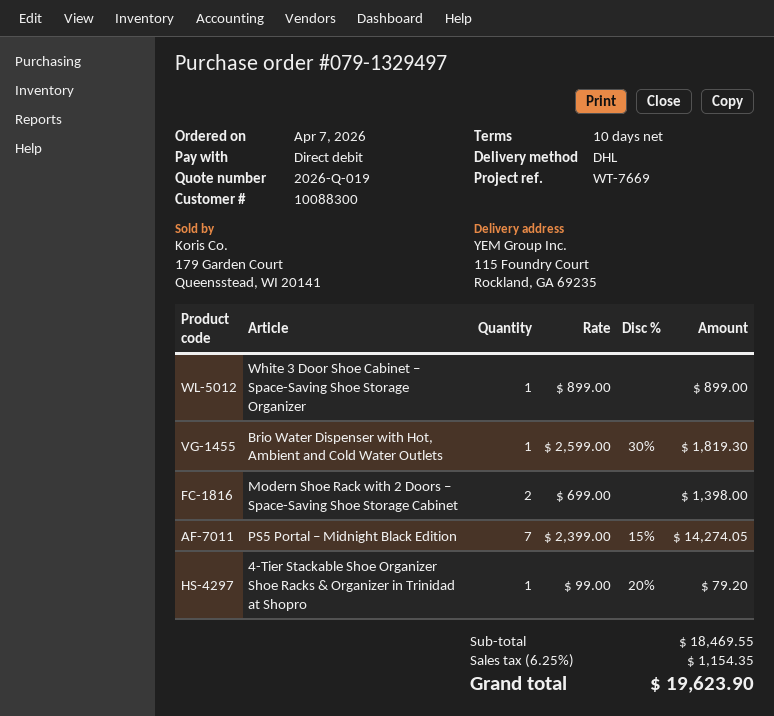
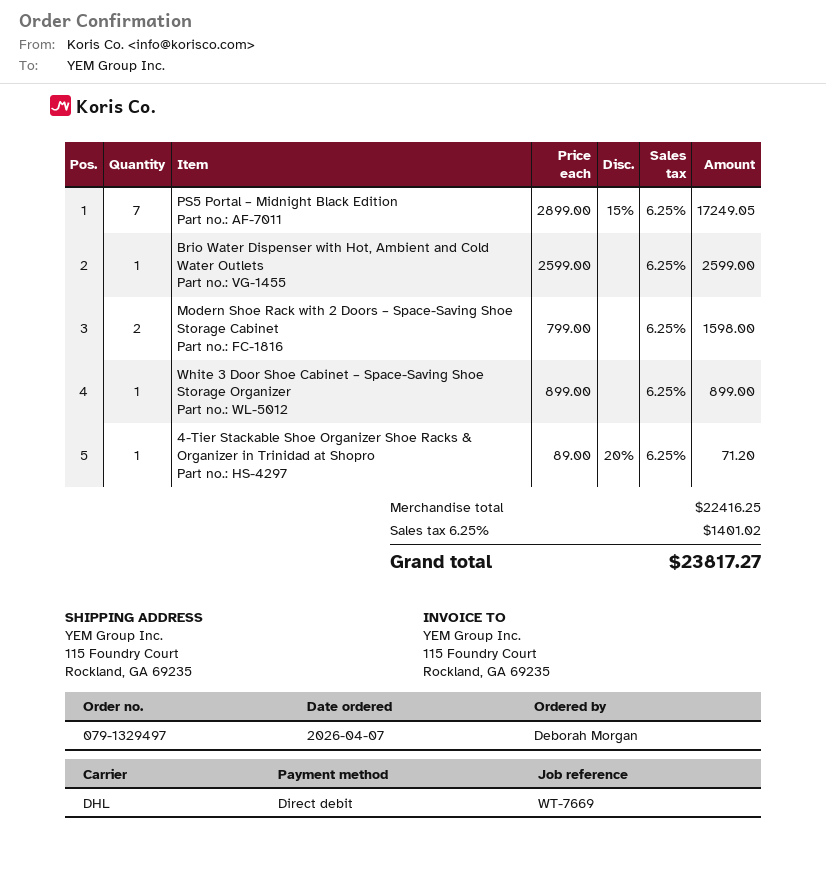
Brio Water Dispenser with Hot, Ambient and Cold Water Outlets: 1 x 2599.00 - 30% = 1819.30 -> 1 x 2599.00 = 2599.00
Modern Shoe Rack with 2 Doors – Space-Saving Shoe Storage Cabinet: 2 x 699.00 = 1398.00 -> 2 x 799.00 = 1598.00
PS5 Portal – Midnight Black Edition: 7 x 2399.00 - 15% = 14274.05 -> 7 x 2899.00 - 15% = 17249.05
4-Tier Stackable Shoe Organizer Shoe Racks & Organizer in Trinidad at Shopro: 1 x 99.00 - 20% = 79.20 -> 1 x 89.00 - 20% = 71.20
subtotal: 18469.55 -> 22416.25
tax: 6.25% = 1154.35 -> 6.25% = 1401.02
total: 19623.90 -> 23817.27

